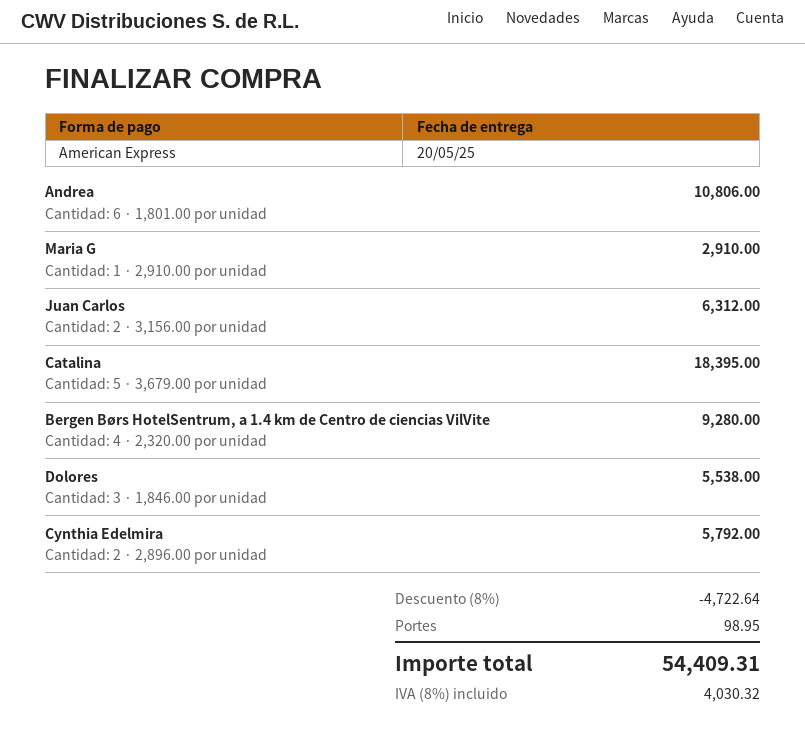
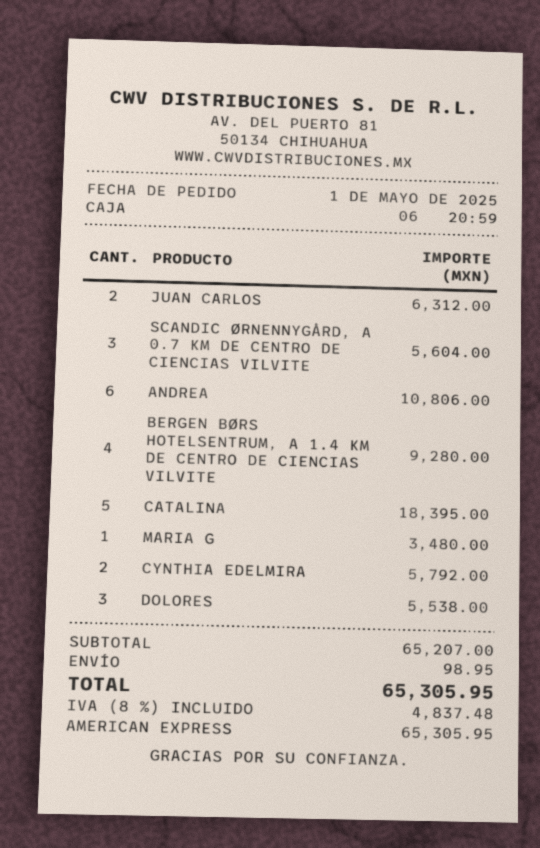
Maria G: 1 for 2910.00 -> 1 for 3480.00
SCANDIC ØRNENNYGÅRD, A 0.7 KM DE CENTRO DE CIENCIAS VILVITE: none -> 3 for 5604.00
discount: 8% = 4722.64 -> none
tax: 8% = 4030.32 -> 8% = 4837.48
total: 54409.31 -> 65305.95

